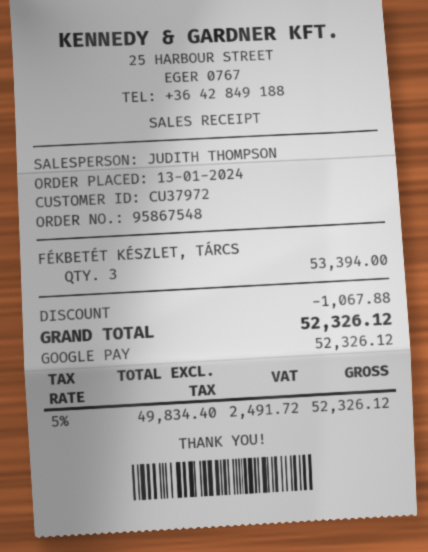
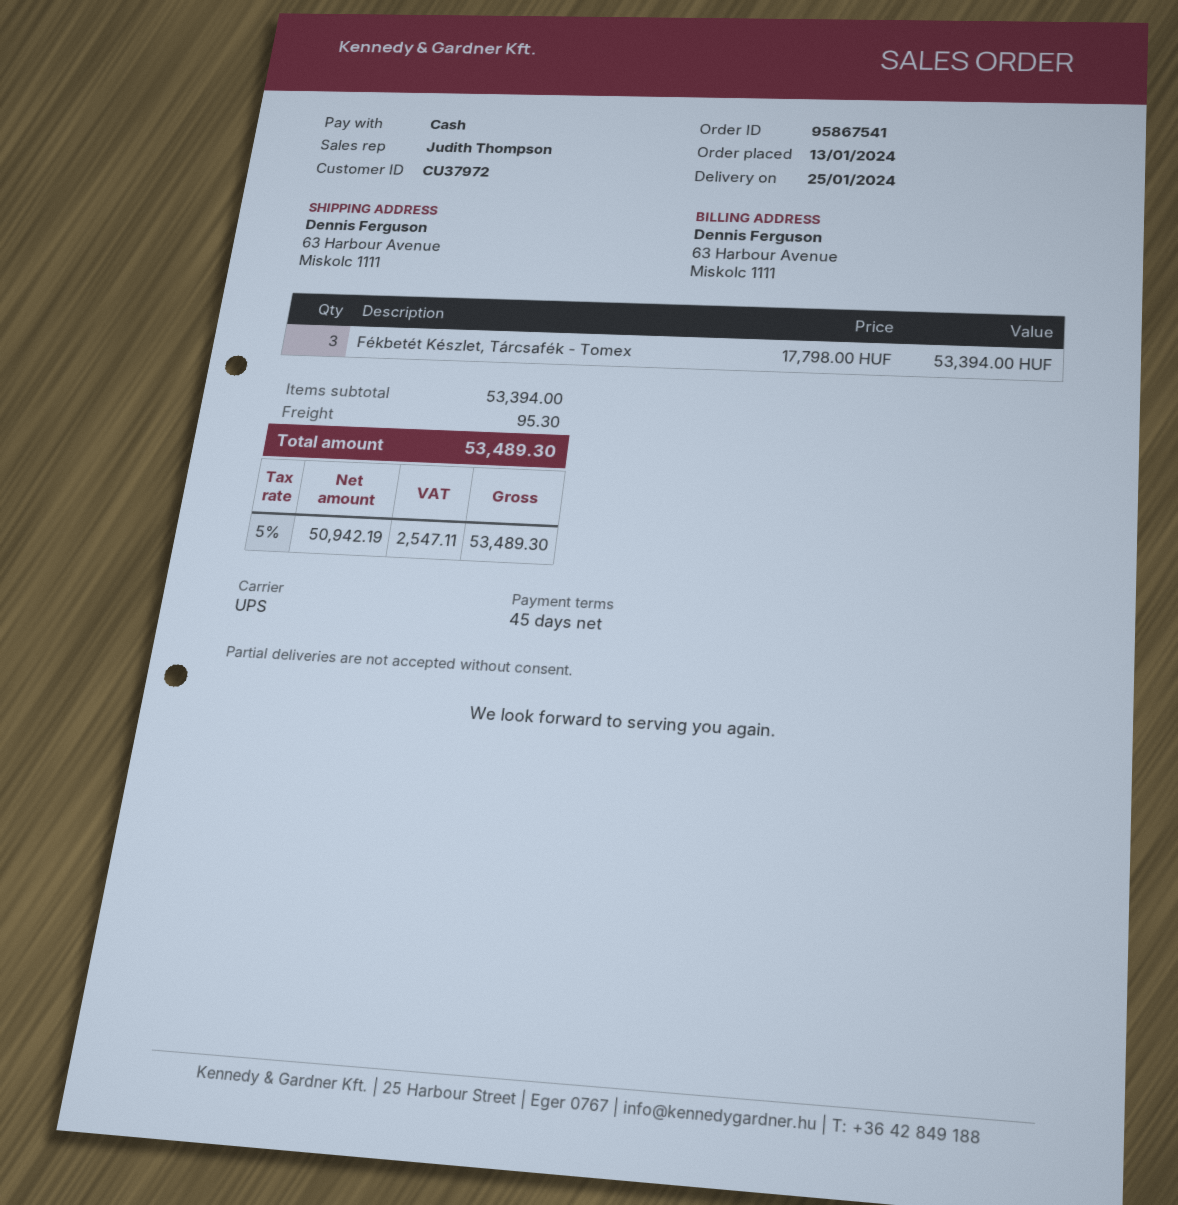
order number: 95867548 -> 95867541
payment method: Google Pay -> cash
discount: 1067.88 -> none
shipping: none -> 95.30
net: 49834.40 -> 50942.19
tax: 5% = 2491.72 -> 5% = 2547.11
total: 52326.12 -> 53489.30

